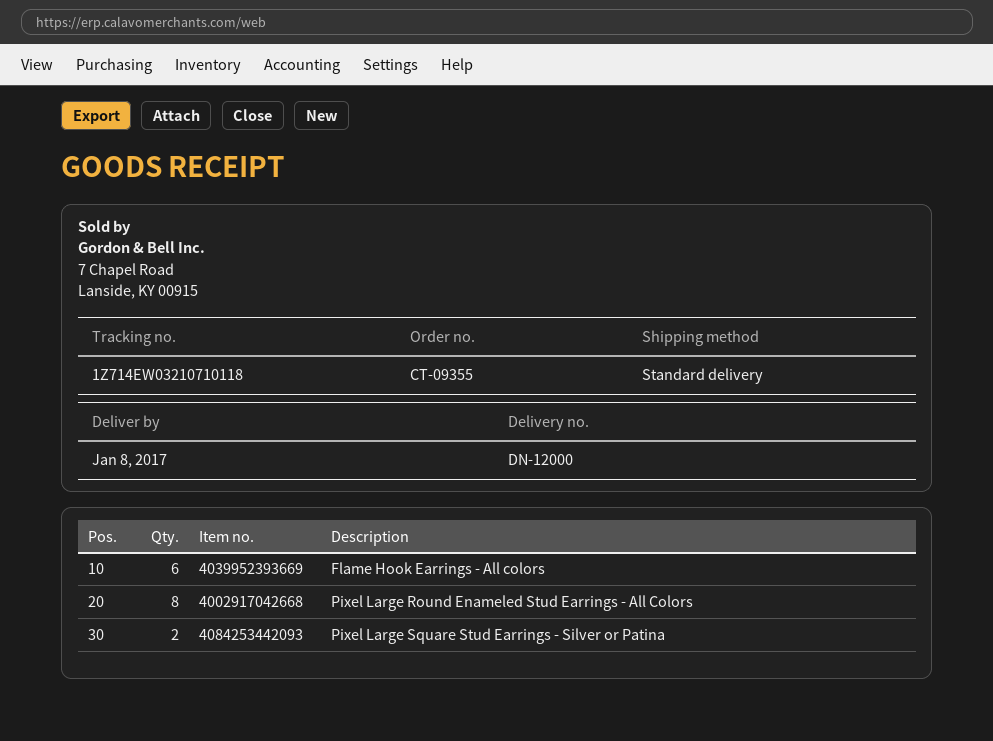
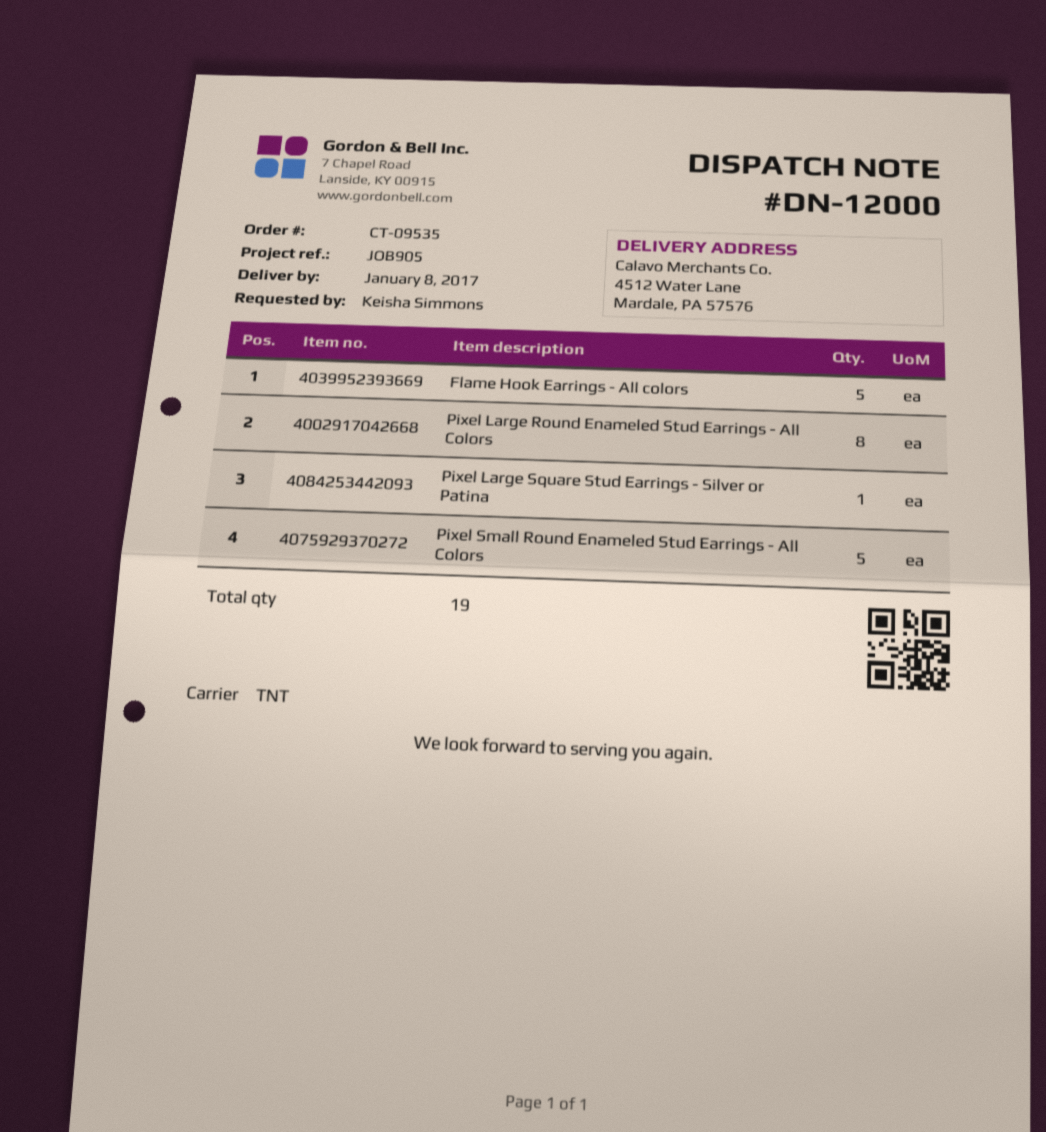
order number: CT-09355 -> CT-09535
shipping method: standard -> TNT
Flame Hook Earrings - All colors: 6 -> 5
Pixel Large Square Stud Earrings - Silver or Patina: 2 -> 1
Pixel Small Round Enameled Stud Earrings - All Colors: none -> 5

